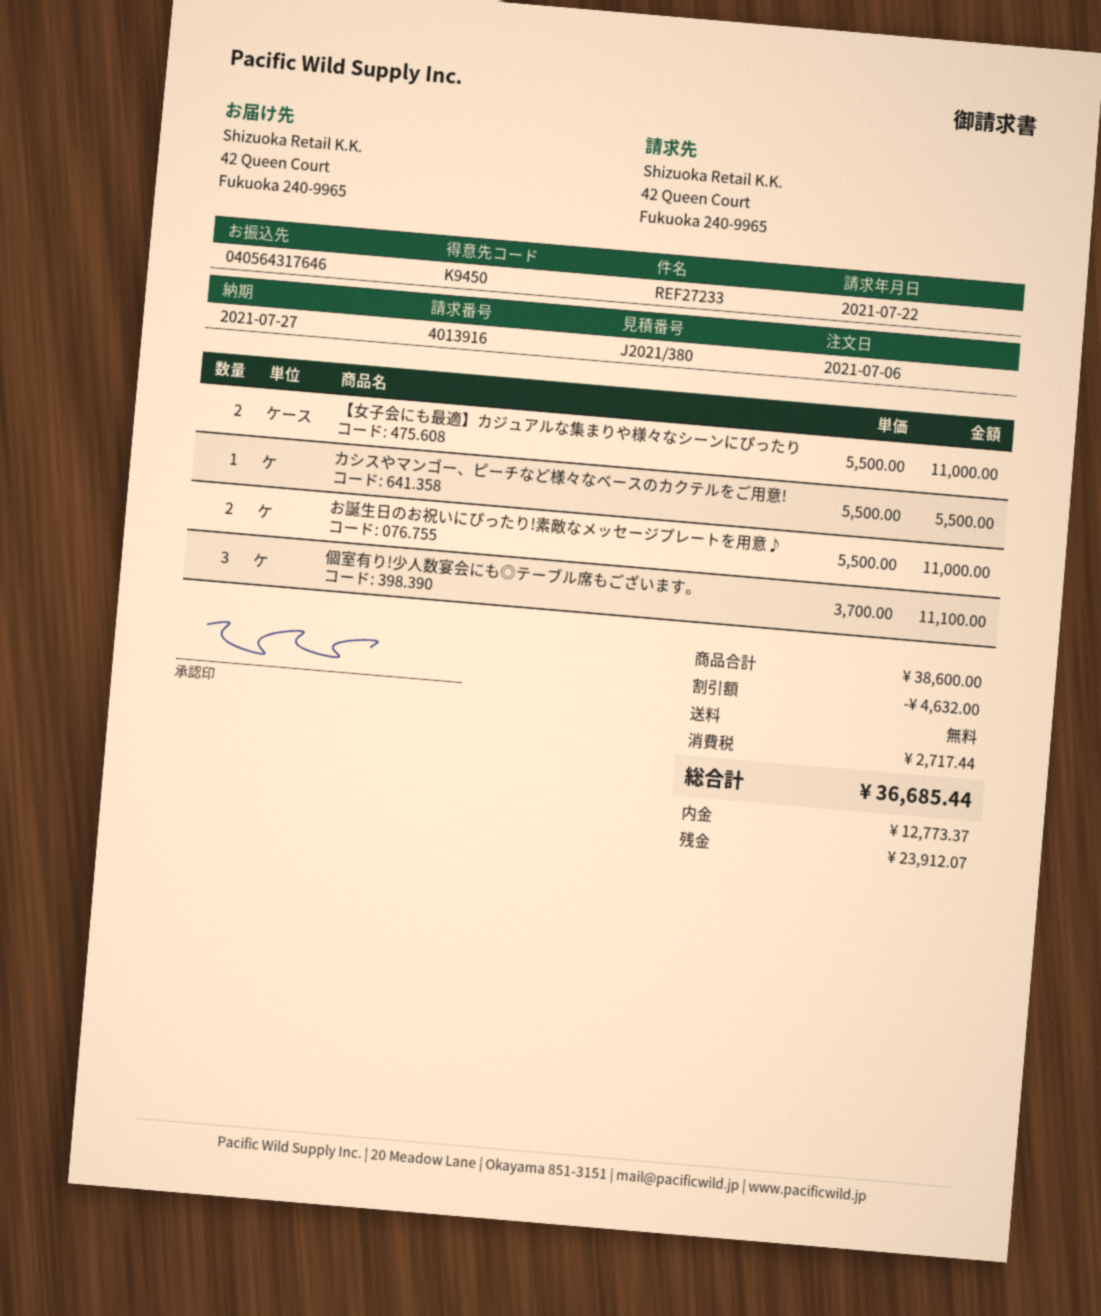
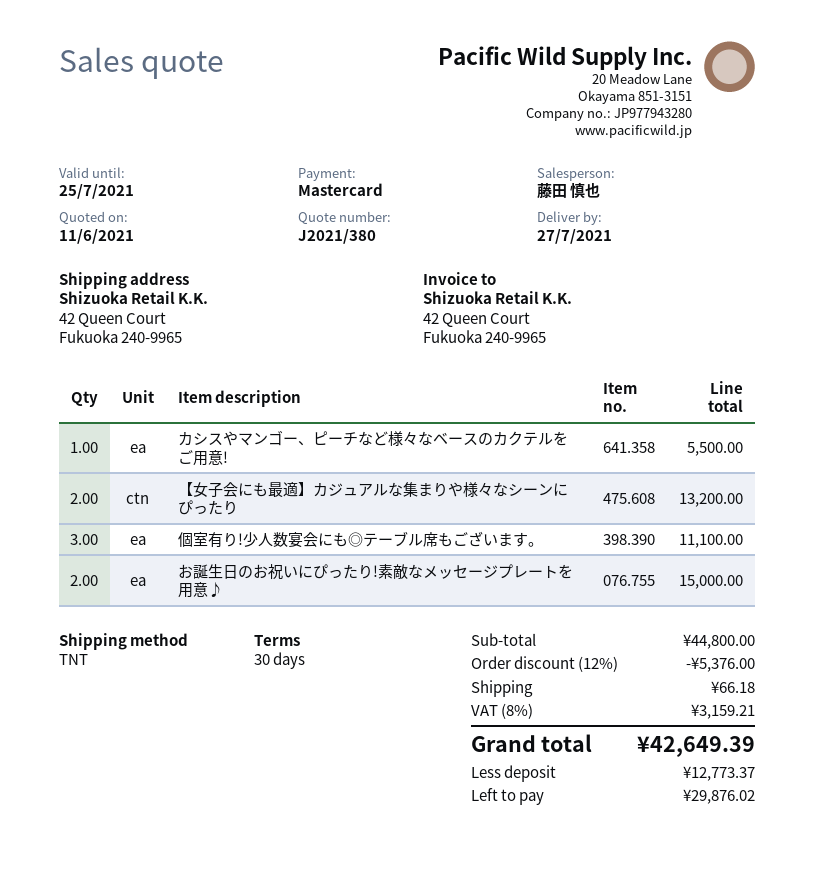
【女子会にも最適】カジュアルな集まりや様々なシーンにぴったり: 2 for 11000.00 -> 2 for 13200.00
お誕生日のお祝いにぴったり!素敵なメッセージプレートを用意♪: 2 for 11000.00 -> 2 for 15000.00
subtotal: 38600.00 -> 44800.00
discount: 4632.00 -> 5376.00
shipping: 0.00 -> 66.18
tax: 2717.44 -> 3159.21
total: 36685.44 -> 42649.39
balance: 23912.07 -> 29876.02

